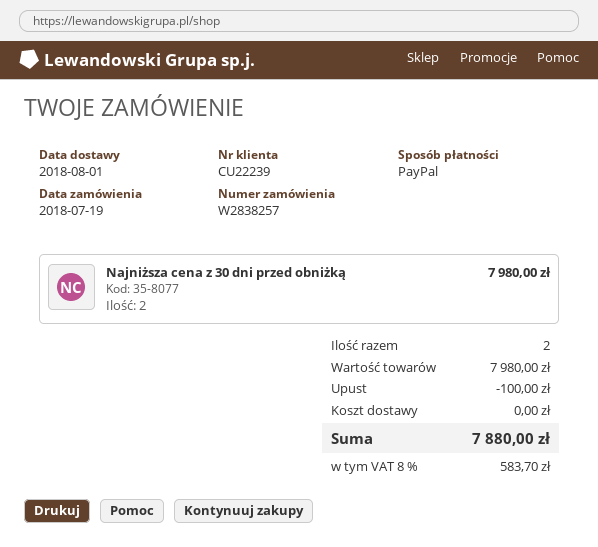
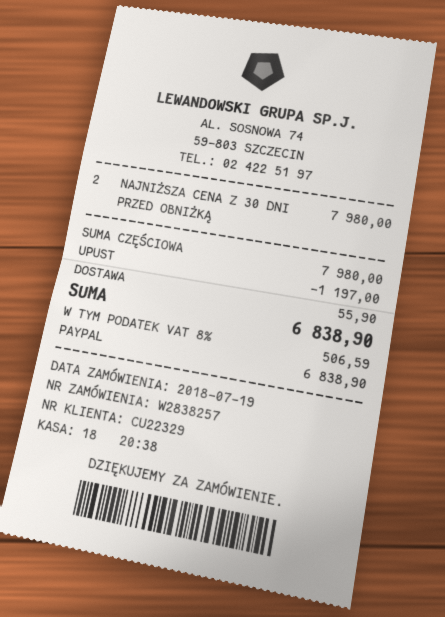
customer number: CU22239 -> CU22329
discount: 100.00 -> 1197.00
shipping: 0.00 -> 55.90
tax: 8% = 583.70 -> 8% = 506.59
total: 7880.00 -> 6838.90

